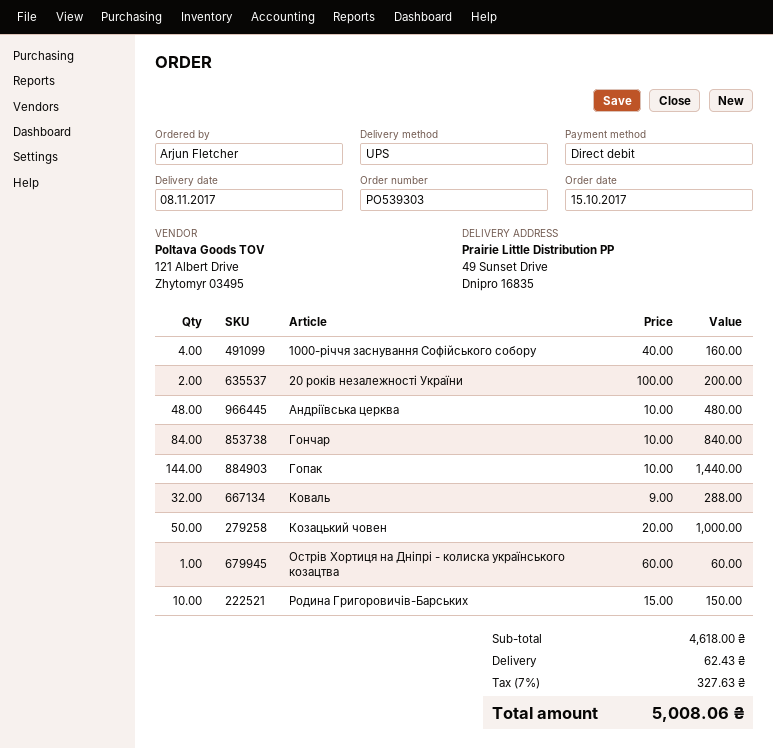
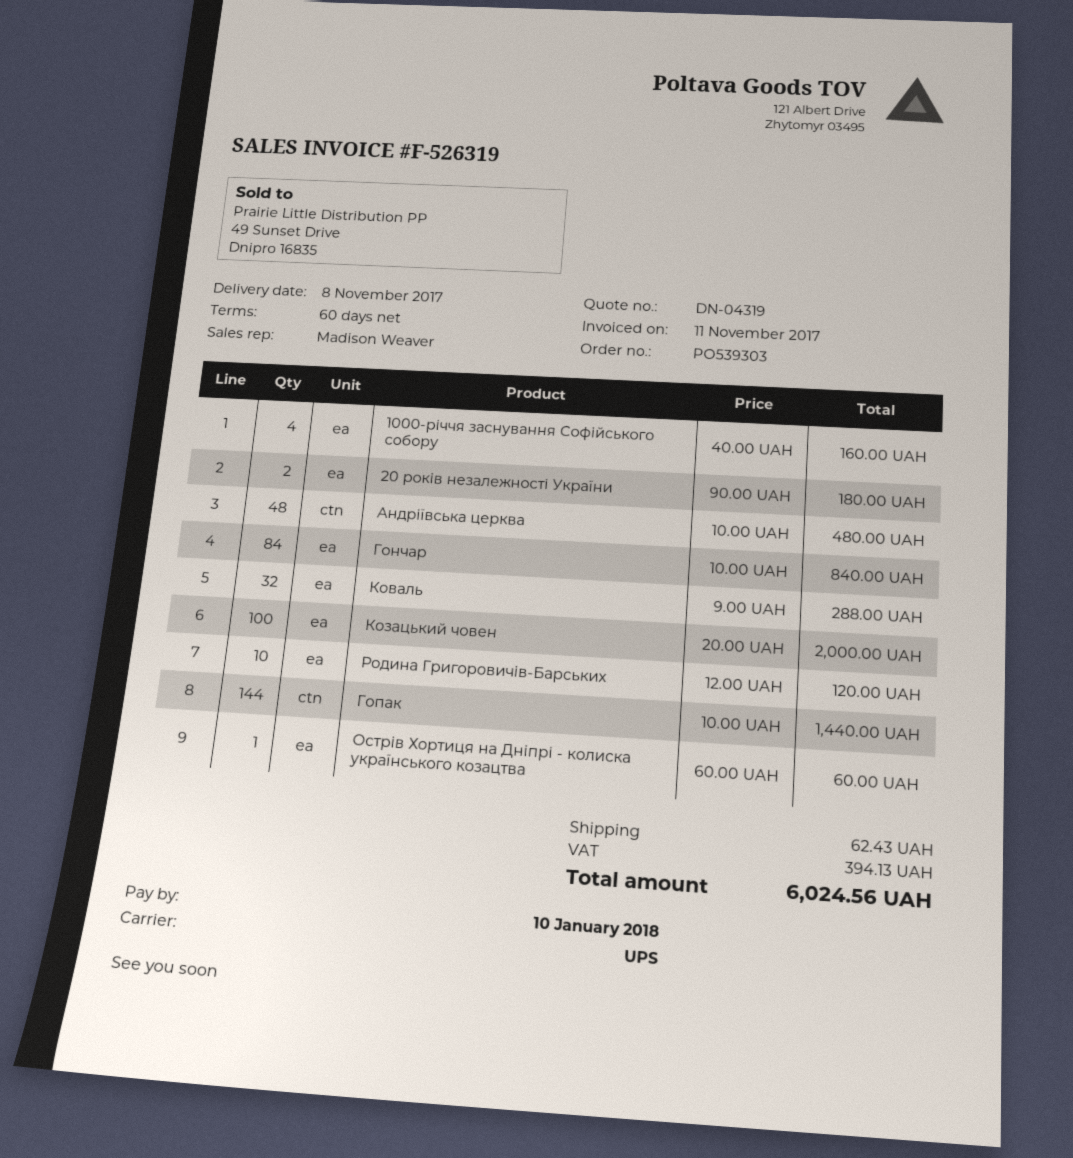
20 років незалежності України: 2 x 100.00 = 200.00 -> 2 x 90.00 = 180.00
Козацький човен: 50 x 20.00 = 1000.00 -> 100 x 20.00 = 2000.00
Родина Григоровичів-Барських: 10 x 15.00 = 150.00 -> 10 x 12.00 = 120.00
tax: 327.63 -> 394.13
total: 5008.06 -> 6024.56

